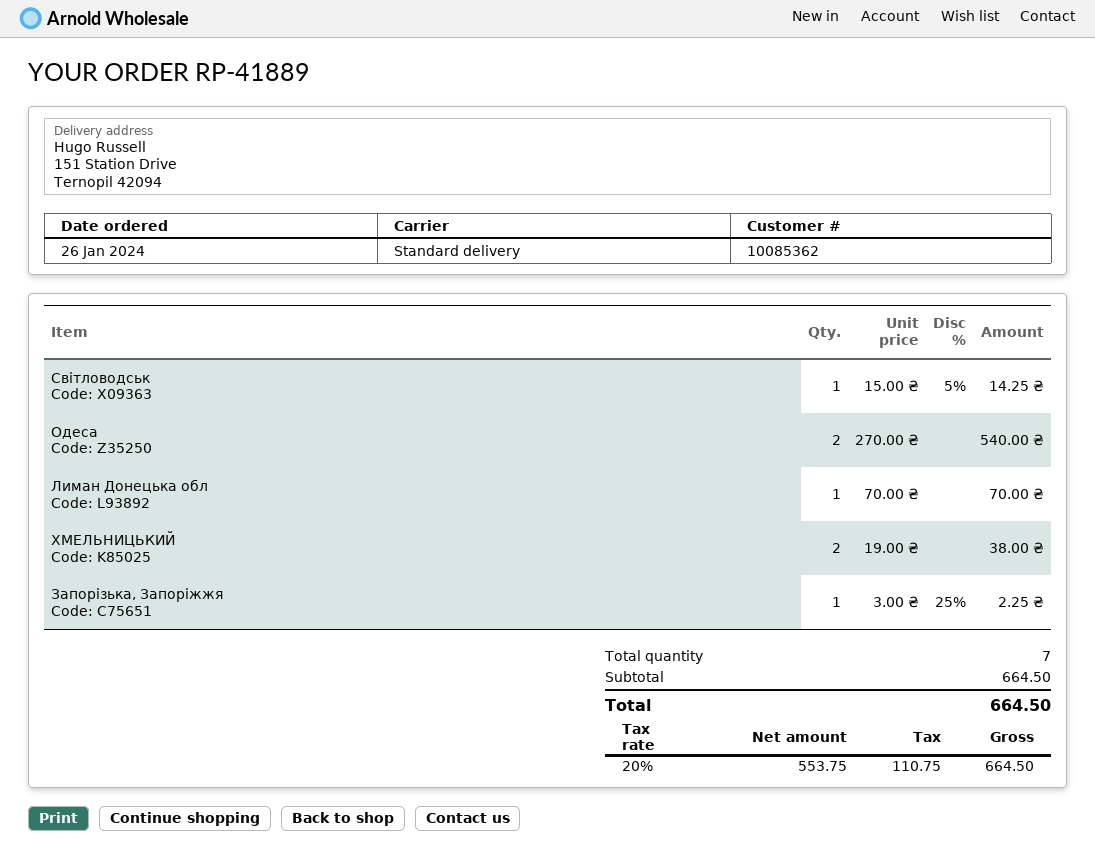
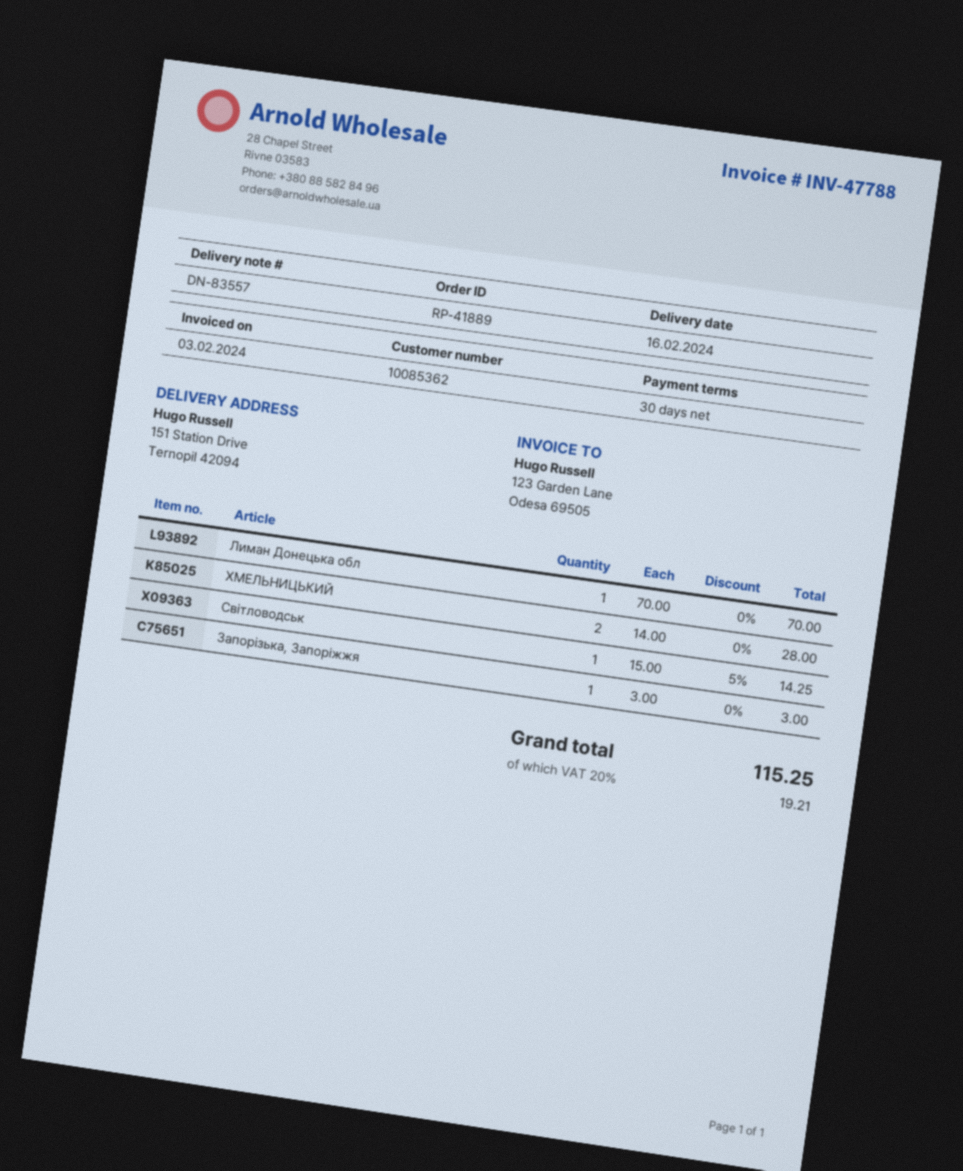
Одеса: 2 x 270.00 = 540.00 -> none
ХМЕЛЬНИЦЬКИЙ: 2 x 19.00 = 38.00 -> 2 x 14.00 = 28.00
Запорізька, Запоріжжя: 1 x 3.00 - 25% = 2.25 -> 1 x 3.00 = 3.00
tax: 20% = 110.75 -> 20% = 19.21
total: 664.50 -> 115.25

